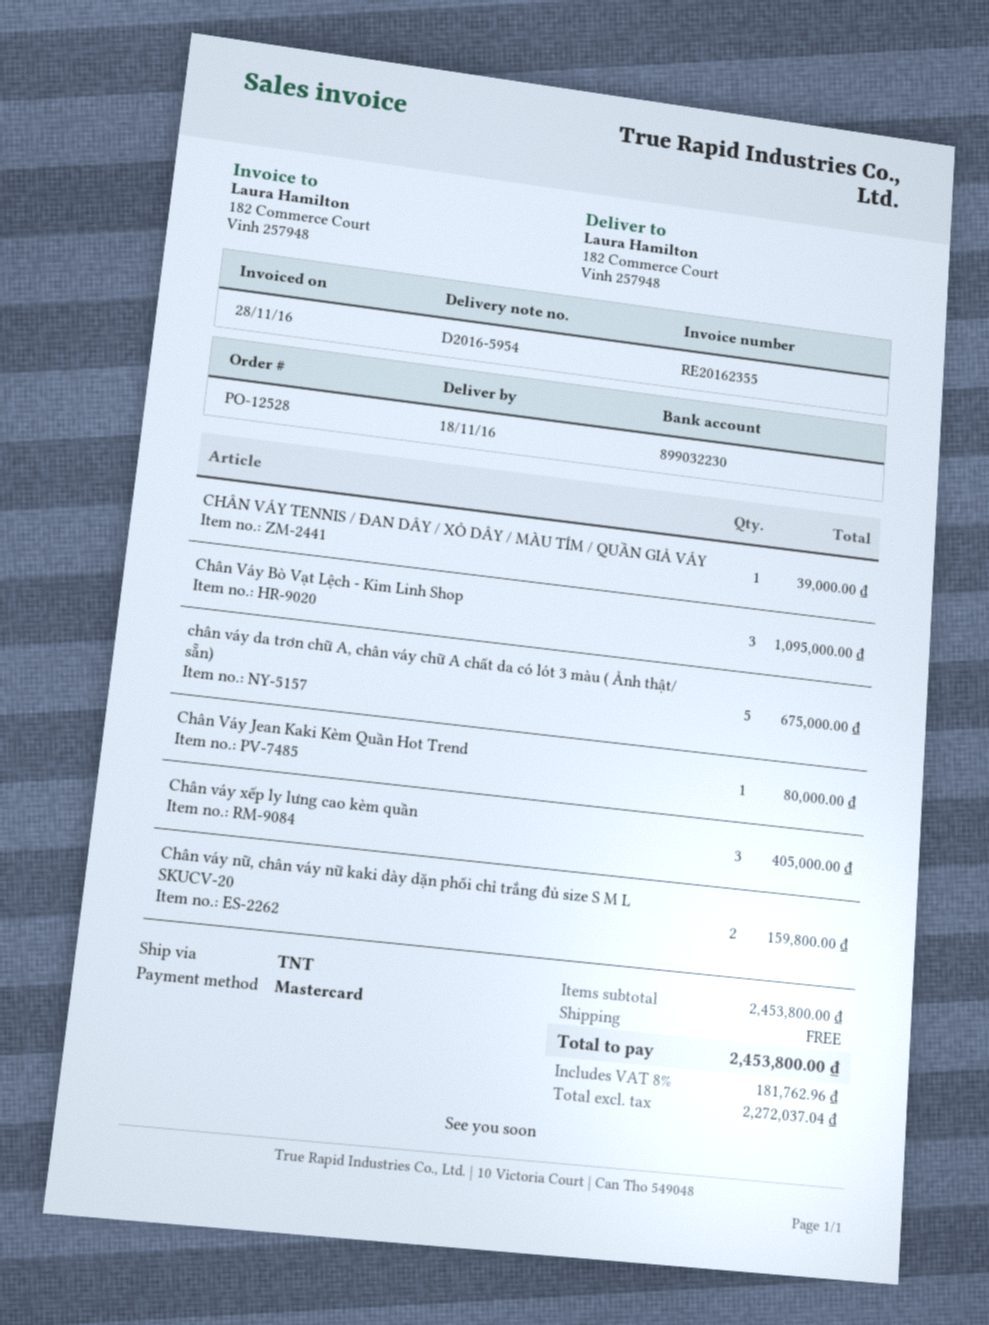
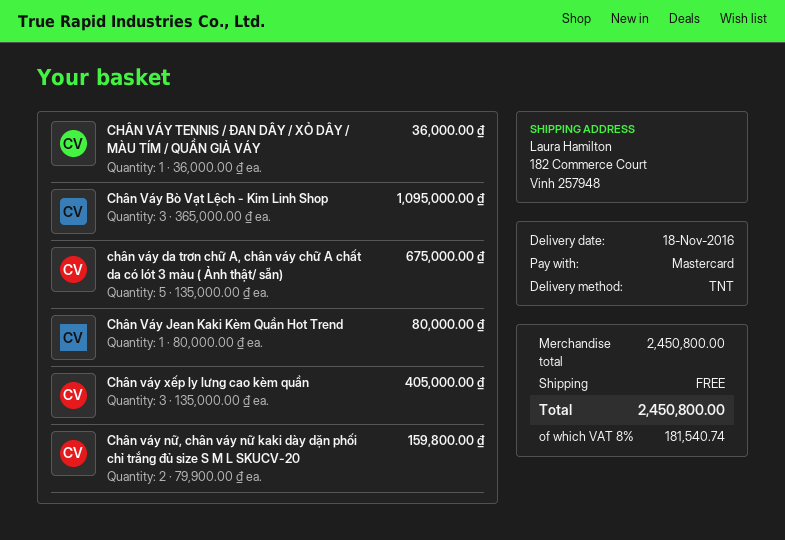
CHÂN VÁY TENNIS / ĐAN DÂY / XỎ DÂY / MÀU TÍM / QUẦN GIẢ VÁY: 1 for 39000.00 -> 1 for 36000.00
subtotal: 2453800.00 -> 2450800.00
tax: 8% = 181762.96 -> 8% = 181540.74
total: 2453800.00 -> 2450800.00

